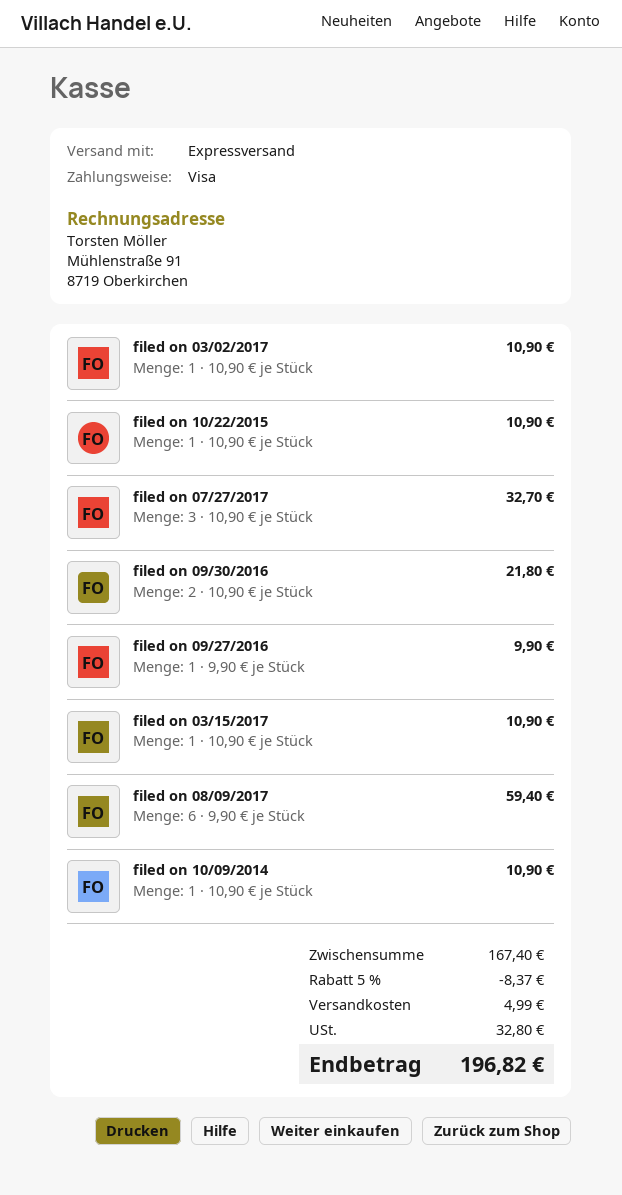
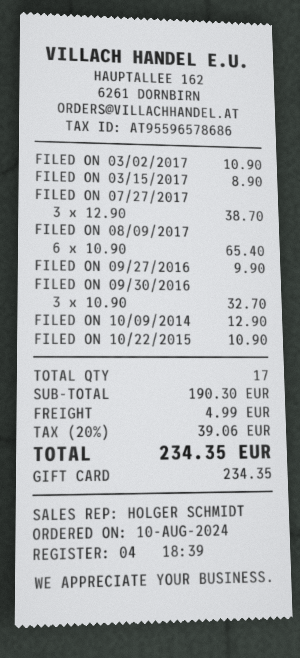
payment method: Visa -> gift card
filed on 07/27/2017: 3 x 10.90 = 32.70 -> 3 x 12.90 = 38.70
filed on 09/30/2016: 2 x 10.90 = 21.80 -> 3 x 10.90 = 32.70
filed on 03/15/2017: 1 x 10.90 = 10.90 -> 1 x 8.90 = 8.90
filed on 08/09/2017: 6 x 9.90 = 59.40 -> 6 x 10.90 = 65.40
filed on 10/09/2014: 1 x 10.90 = 10.90 -> 1 x 12.90 = 12.90
subtotal: 167.40 -> 190.30
discount: 5% = 8.37 -> none
tax: 32.80 -> 39.06
total: 196.82 -> 234.35

